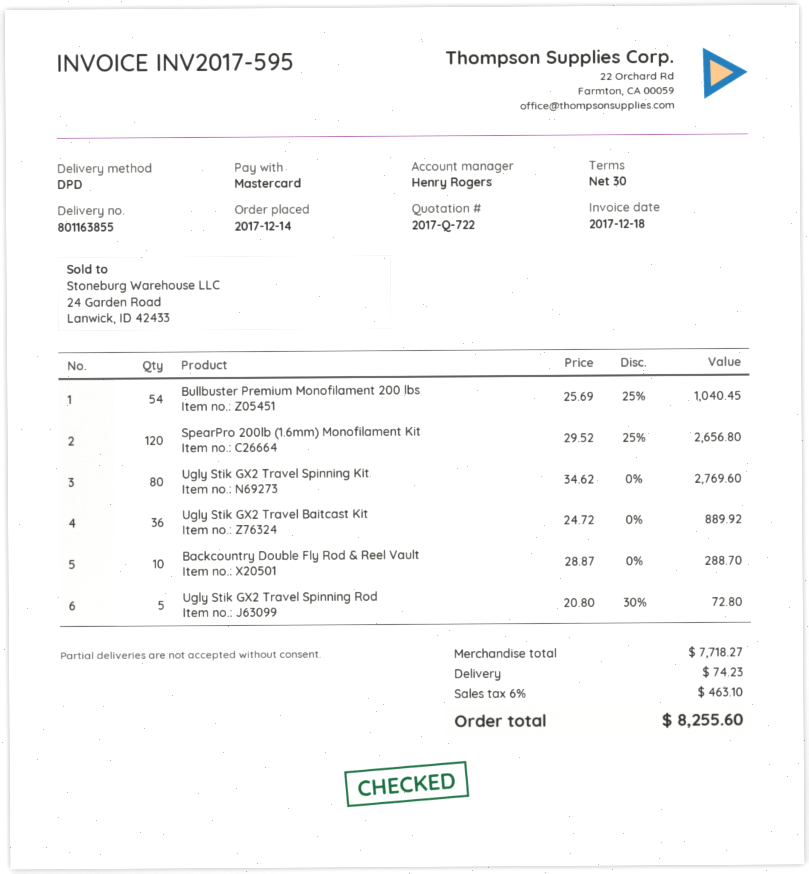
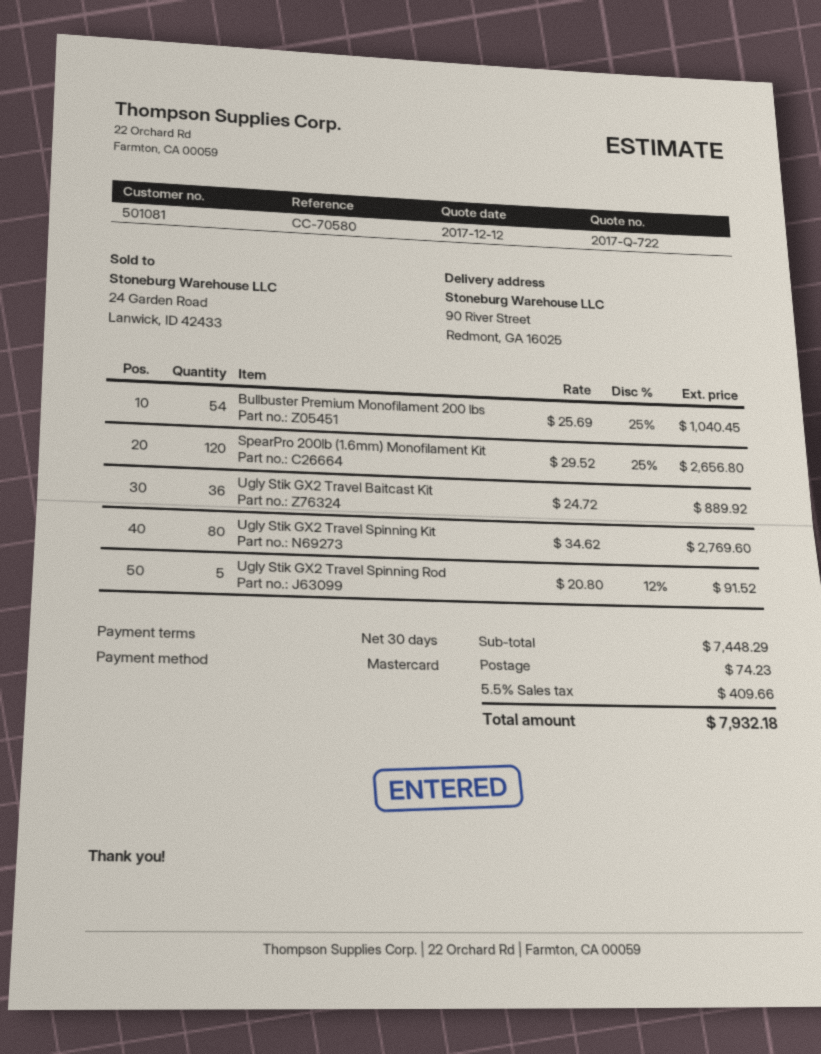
Backcountry Double Fly Rod & Reel Vault: 10 x 28.87 = 288.70 -> none
Ugly Stik GX2 Travel Spinning Rod: 5 x 20.80 - 30% = 72.80 -> 5 x 20.80 - 12% = 91.52
subtotal: 7718.27 -> 7448.29
tax: 6% = 463.10 -> 5.5% = 409.66
total: 8255.60 -> 7932.18

